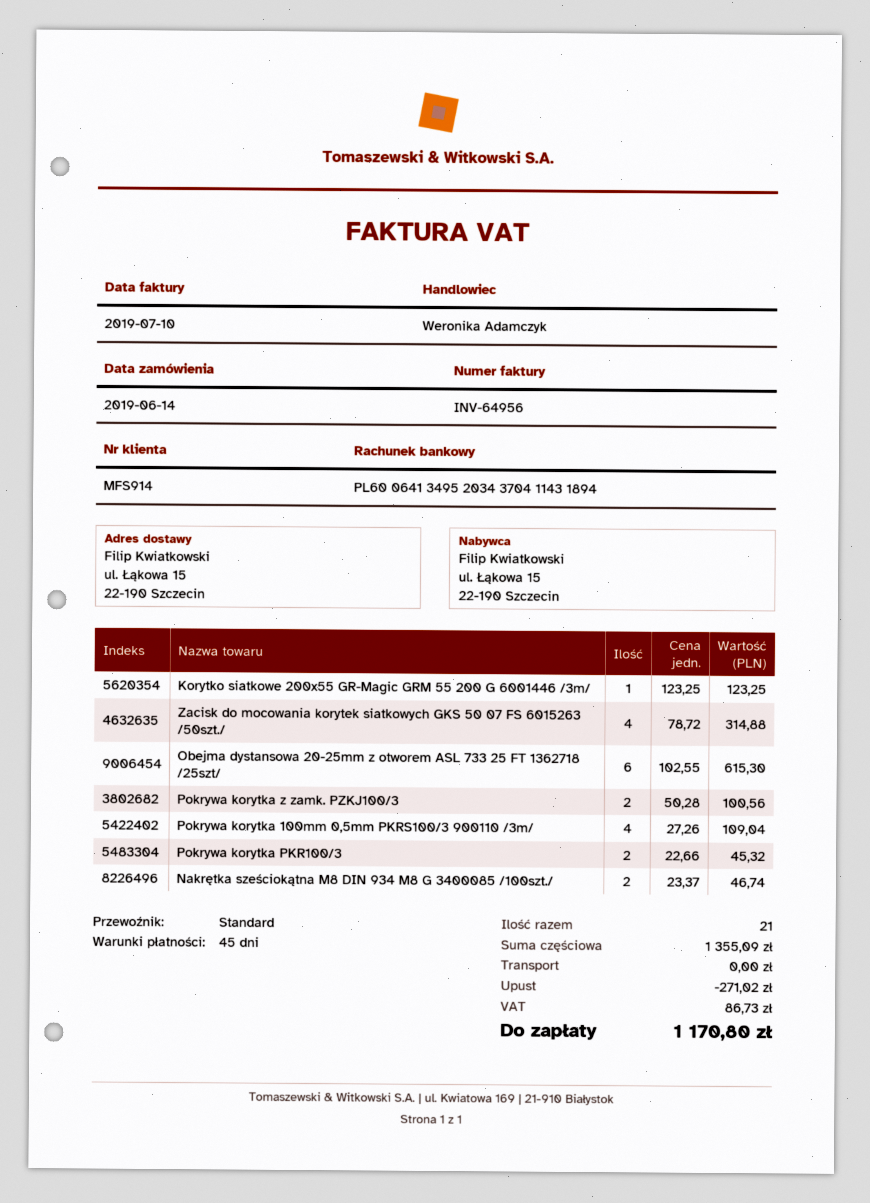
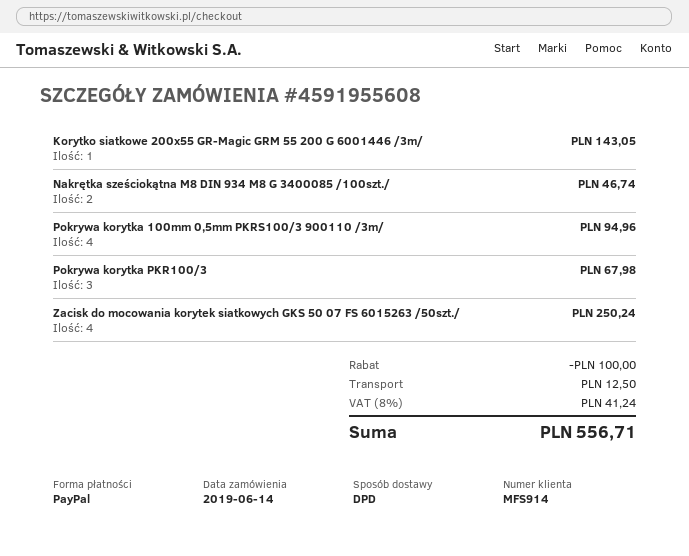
shipping method: standard -> DPD
Korytko siatkowe 200x55 GR-Magic GRM 55 200 G 6001446 /3m/: 1 for 123.25 -> 1 for 143.05
Zacisk do mocowania korytek siatkowych GKS 50 07 FS 6015263 /50szt./: 4 for 314.88 -> 4 for 250.24
Obejma dystansowa 20-25mm z otworem ASL 733 25 FT 1362718 /25szt/: 6 for 615.30 -> none
Pokrywa korytka z zamk. PZKJ100/3: 2 for 100.56 -> none
Pokrywa korytka 100mm 0,5mm PKRS100/3 900110 /3m/: 4 for 109.04 -> 4 for 94.96
Pokrywa korytka PKR100/3: 2 for 45.32 -> 3 for 67.98
discount: 271.02 -> 100.00
shipping: 0.00 -> 12.50
tax: 86.73 -> 41.24
total: 1170.80 -> 556.71

